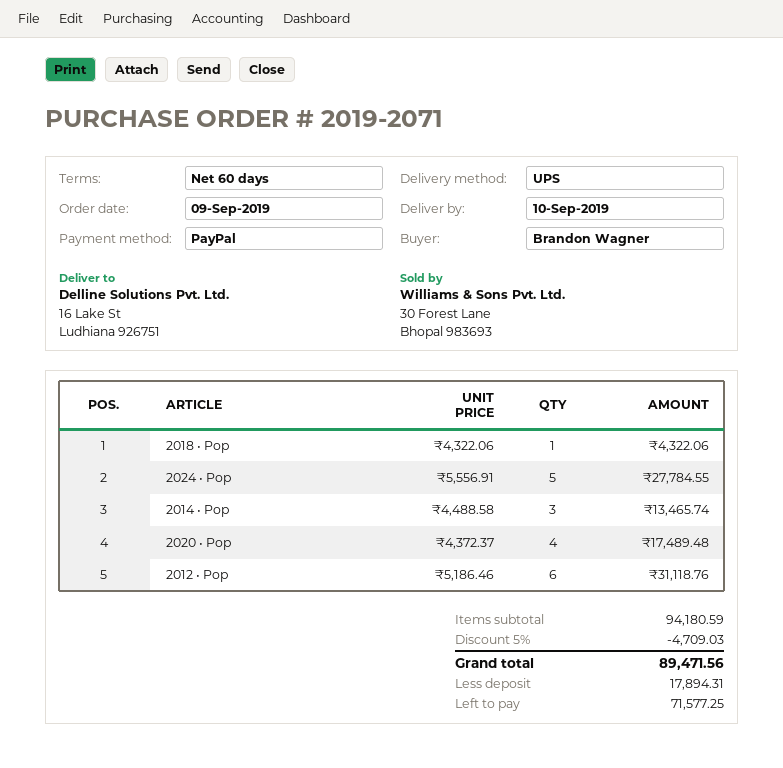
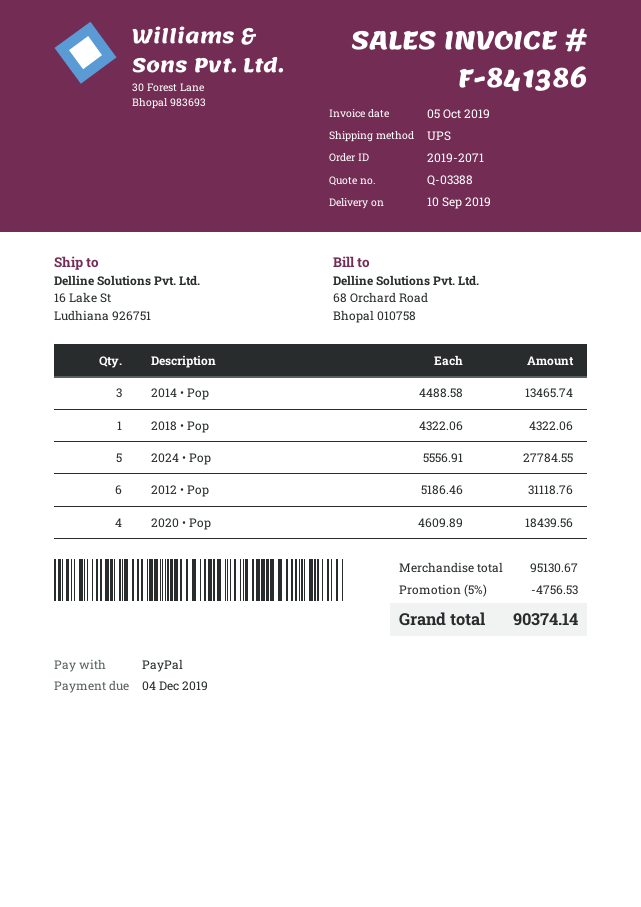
2020 • Pop: 4 x 4372.37 = 17489.48 -> 4 x 4609.89 = 18439.56
subtotal: 94180.59 -> 95130.67
discount: 5% = 4709.03 -> 5% = 4756.53
total: 89471.56 -> 90374.14

